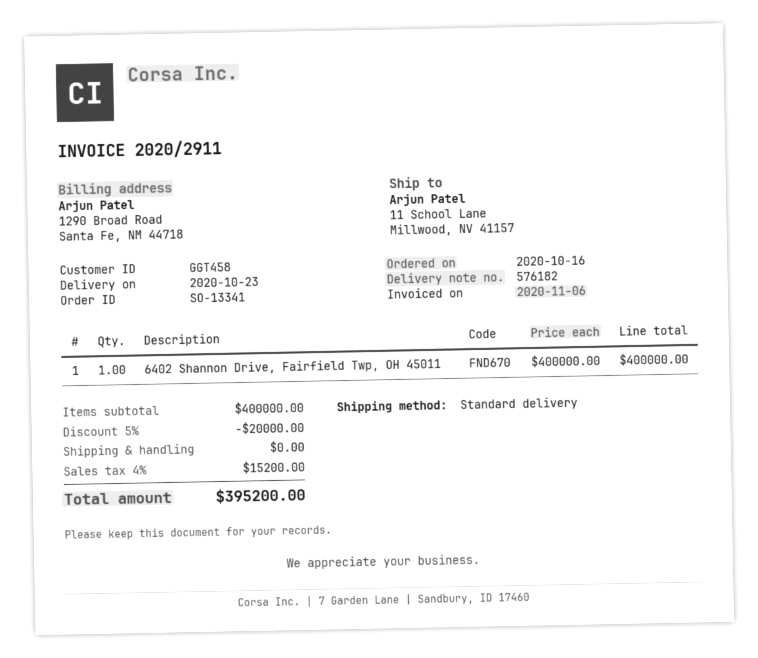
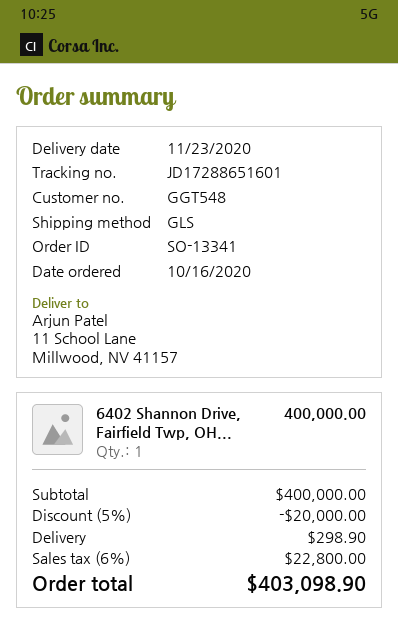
delivery date: 2020-10-23 -> 2020-11-23
customer number: GGT458 -> GGT548
shipping method: standard -> GLS
shipping: 0.00 -> 298.90
tax: 4% = 15200.00 -> 6% = 22800.00
total: 395200.00 -> 403098.90

